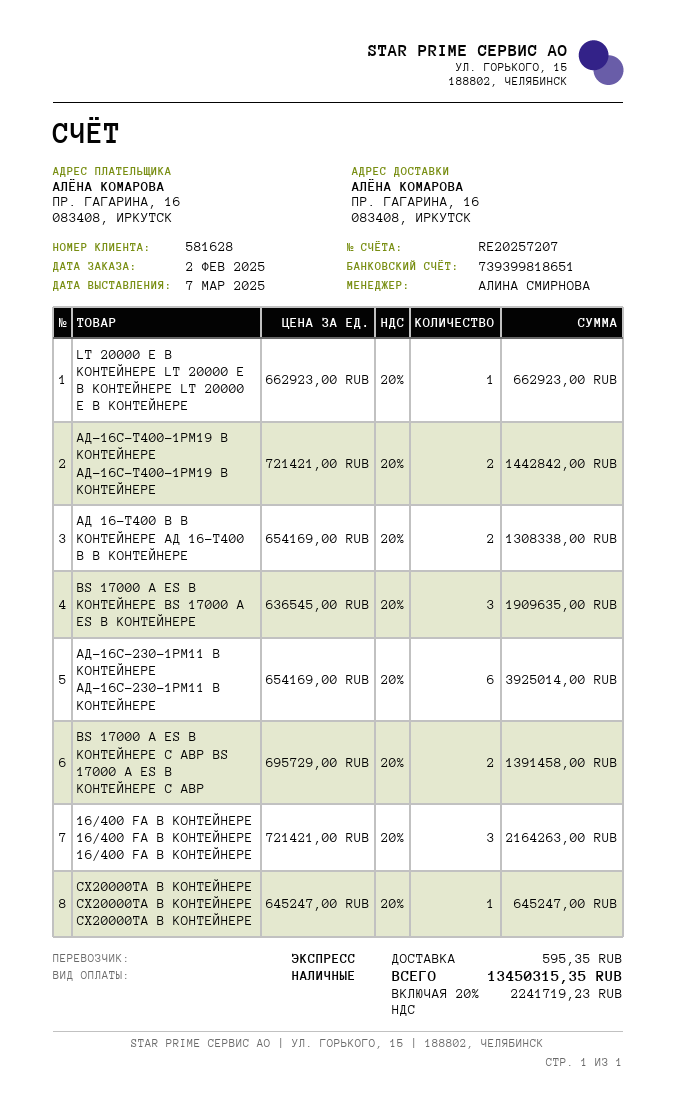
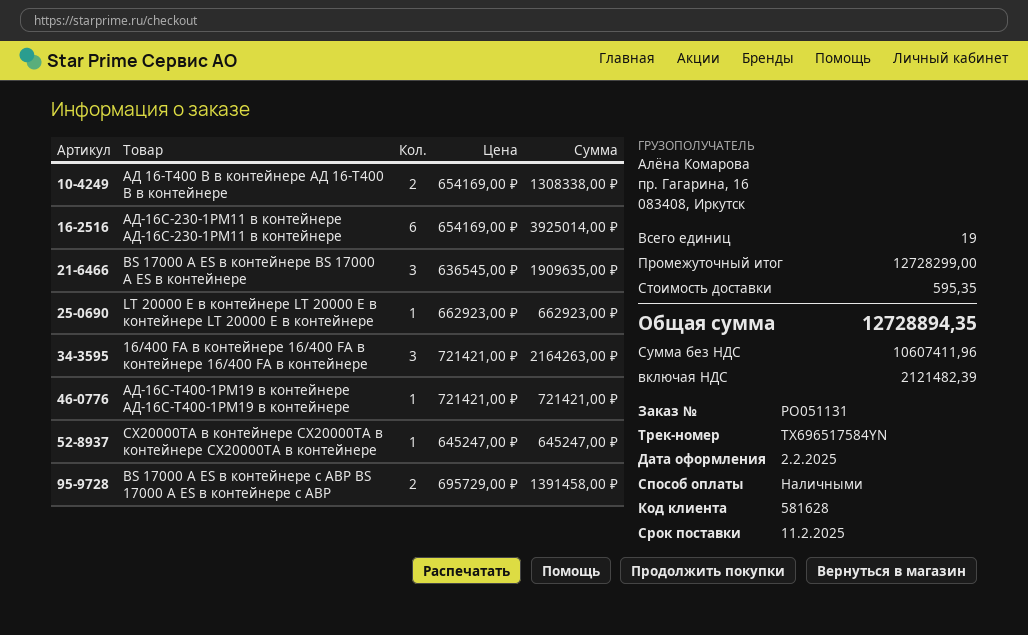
АД-16С-Т400-1РМ19 В КОНТЕЙНЕРЕ АД-16С-Т400-1РМ19 В КОНТЕЙНЕРЕ: 2 x 721421.00 = 1442842.00 -> 1 x 721421.00 = 721421.00
tax: 2241719.23 -> 2121482.39
total: 13450315.35 -> 12728894.35

